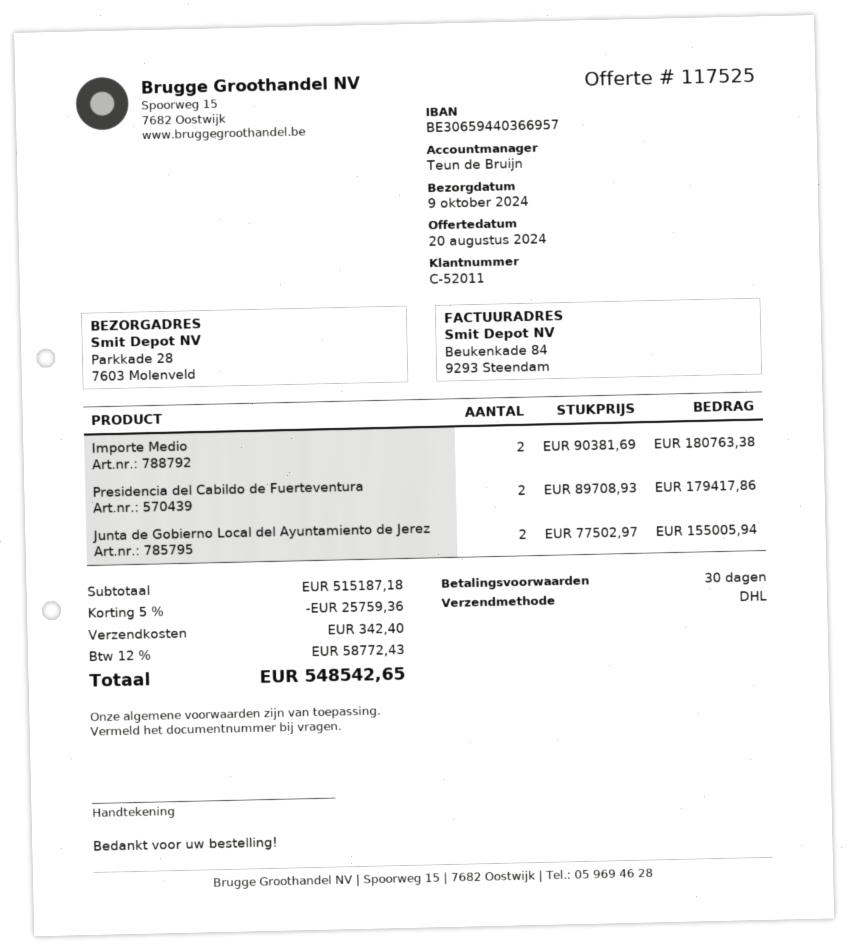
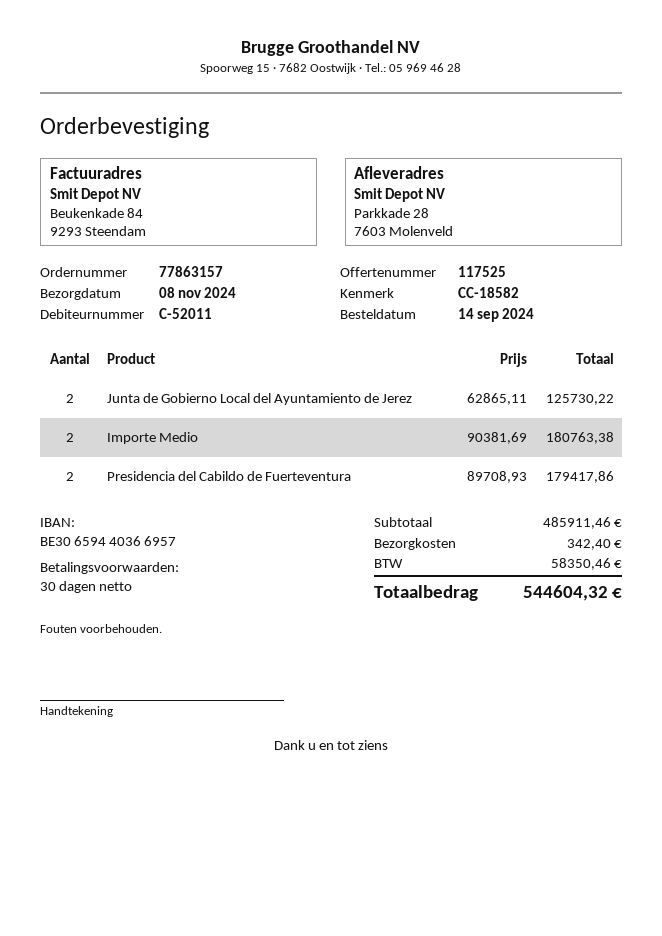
delivery date: 2024-10-09 -> 2024-11-08
Junta de Gobierno Local del Ayuntamiento de Jerez: 2 x 77502.97 = 155005.94 -> 2 x 62865.11 = 125730.22
subtotal: 515187.18 -> 485911.46
discount: 5% = 25759.36 -> none
tax: 58772.43 -> 58350.46
total: 548542.65 -> 544604.32

